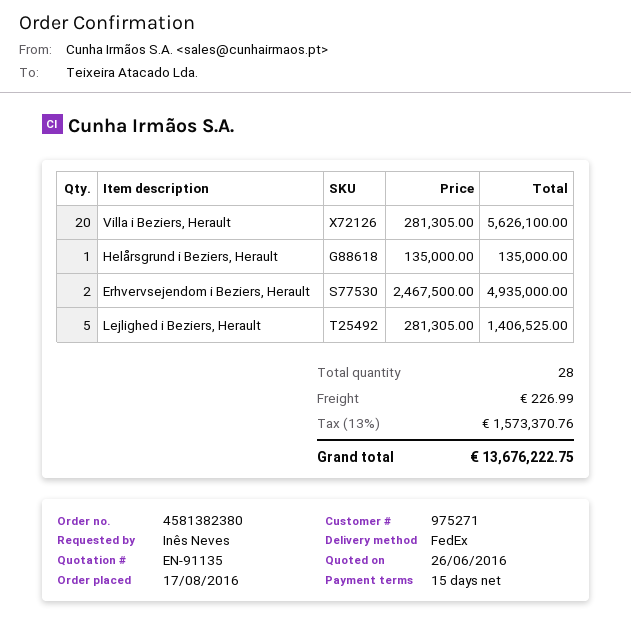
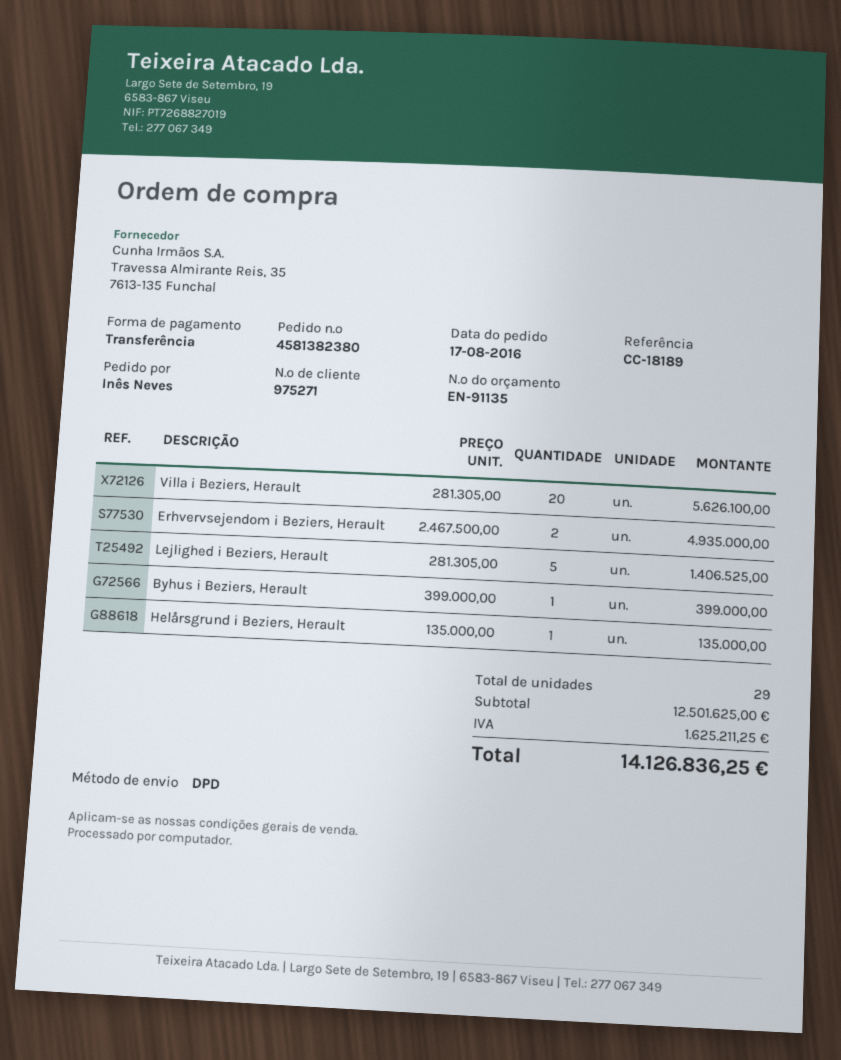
shipping method: FedEx -> DPD
Byhus i Beziers, Herault: none -> 1 x 399000.00 = 399000.00
total quantity: 28 -> 29
shipping: 226.99 -> none
tax: 1573370.76 -> 1625211.25
total: 13676222.75 -> 14126836.25

